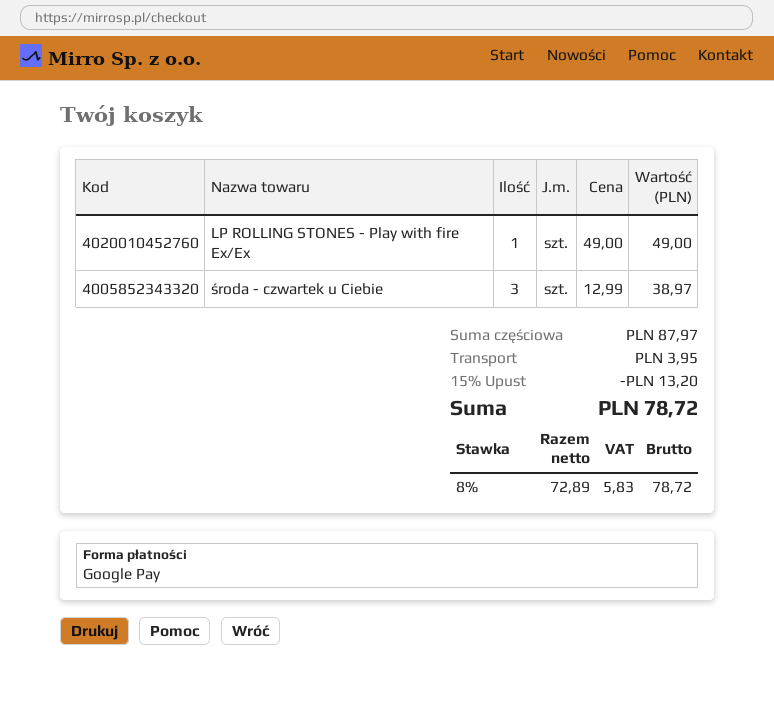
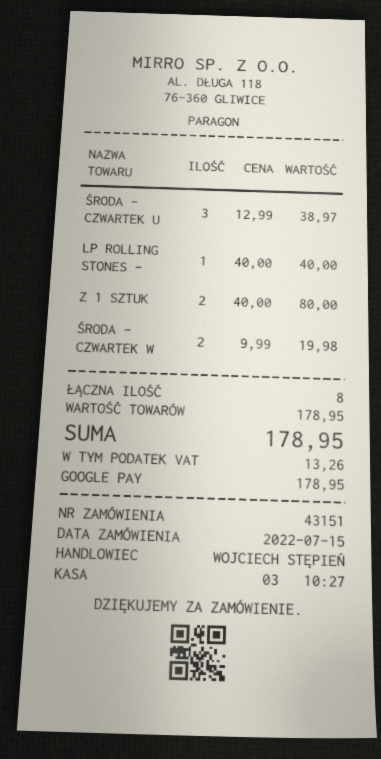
LP ROLLING STONES - Play with fire Ex/Ex: 1 x 49.00 = 49.00 -> 1 x 40.00 = 40.00
Z 1 SZTUK: none -> 2 x 40.00 = 80.00
ŚRODA - CZWARTEK W: none -> 2 x 9.99 = 19.98
subtotal: 87.97 -> 178.95
discount: 15% = 13.20 -> none
shipping: 3.95 -> none
tax: 5.83 -> 13.26
total: 78.72 -> 178.95

